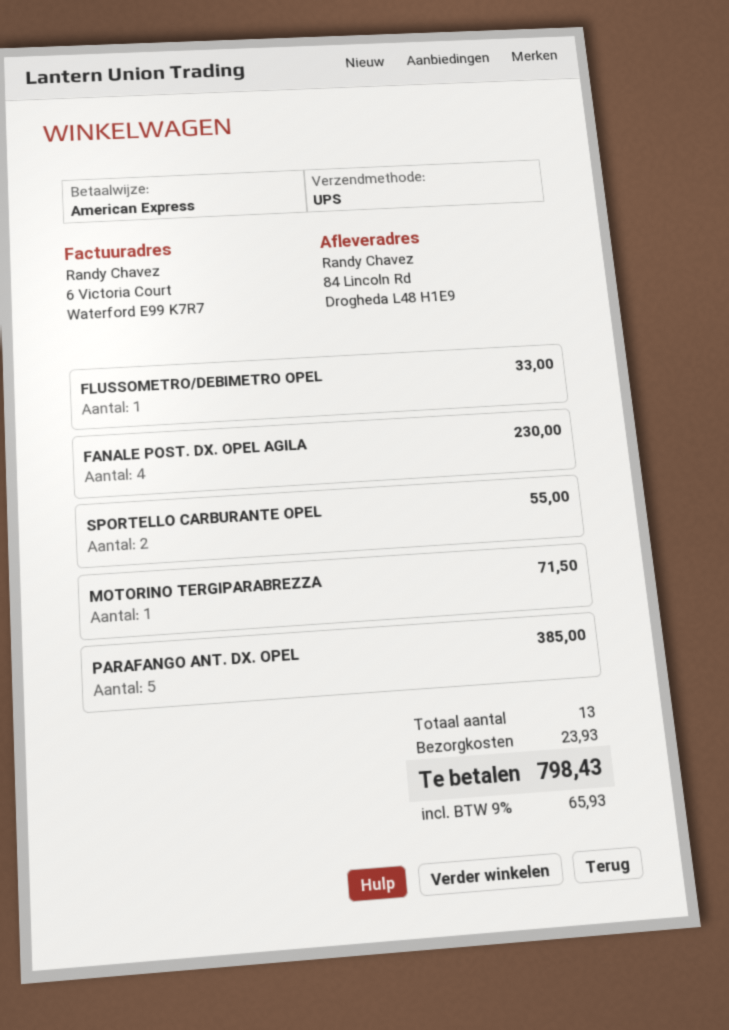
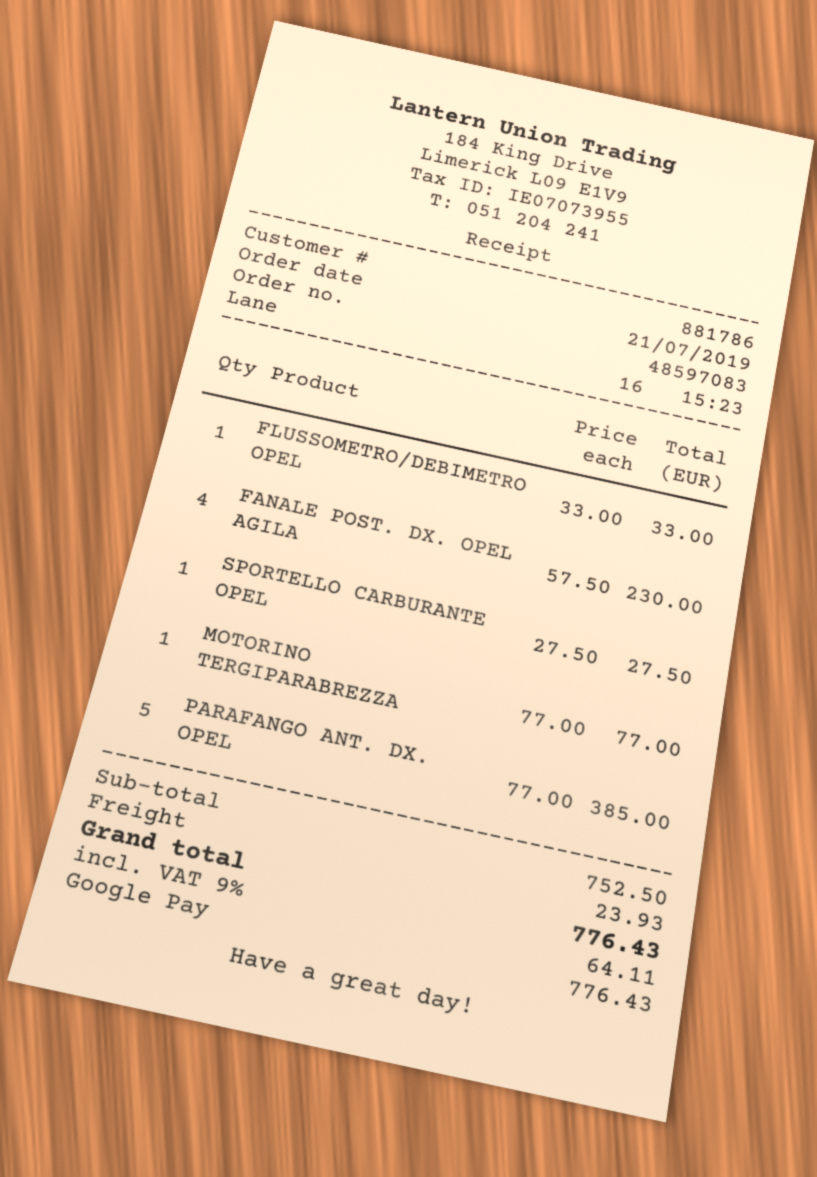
payment method: American Express -> Google Pay
SPORTELLO CARBURANTE OPEL: 2 for 55.00 -> 1 for 27.50
MOTORINO TERGIPARABREZZA: 1 for 71.50 -> 1 for 77.00
tax: 9% = 65.93 -> 9% = 64.11
total: 798.43 -> 776.43

